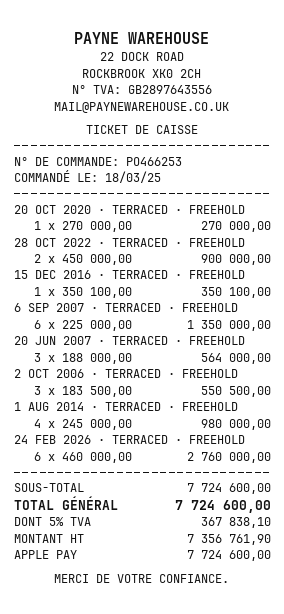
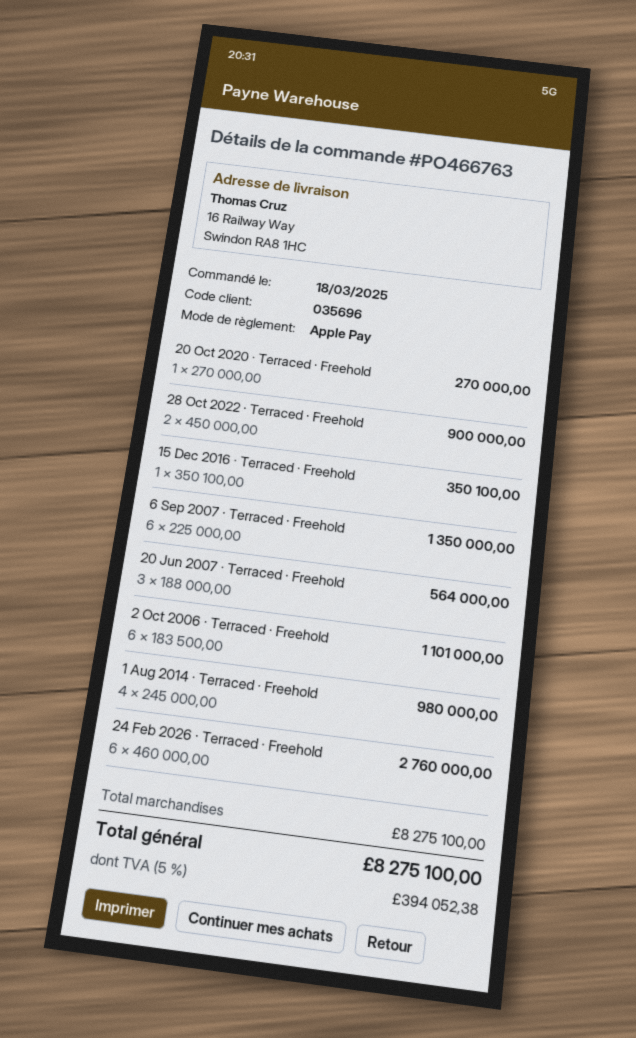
order number: PO466253 -> PO466763
2 OCT 2006 · TERRACED · FREEHOLD: 3 x 183500.00 = 550500.00 -> 6 x 183500.00 = 1101000.00
subtotal: 7724600.00 -> 8275100.00
tax: 5% = 367838.10 -> 5% = 394052.38
total: 7724600.00 -> 8275100.00

